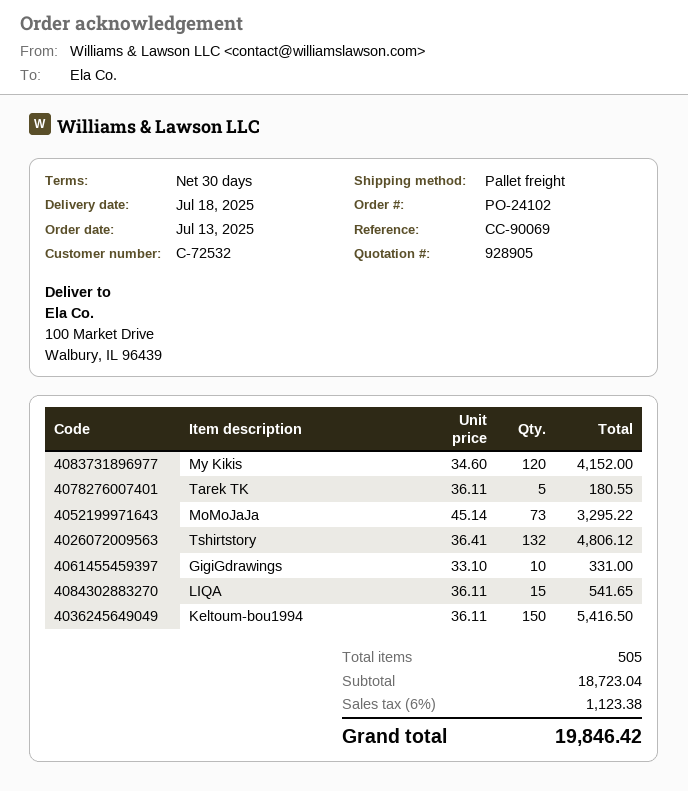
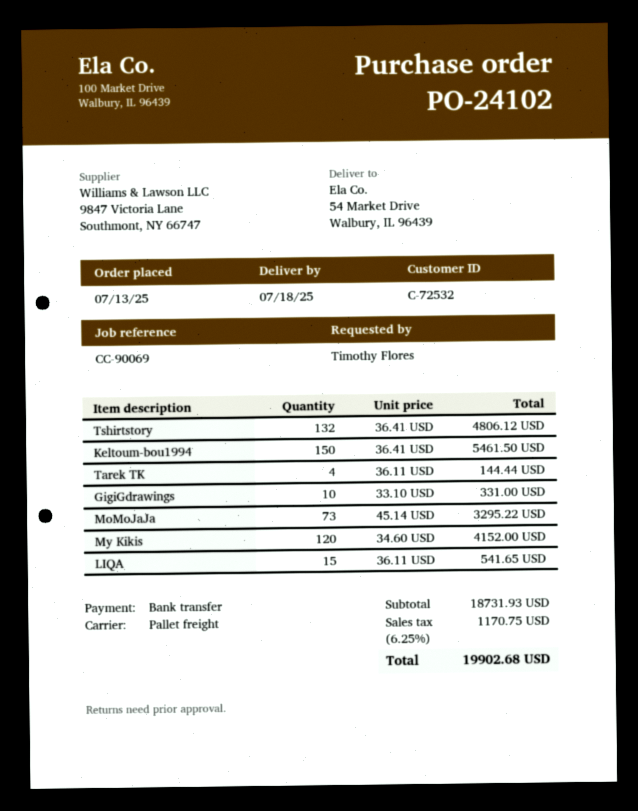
ship to: 100 Market Drive, Walbury, IL 96439 -> 54 Market Drive, Walbury, IL 96439
Tarek TK: 5 x 36.11 = 180.55 -> 4 x 36.11 = 144.44
Keltoum-bou1994: 150 x 36.11 = 5416.50 -> 150 x 36.41 = 5461.50
subtotal: 18723.04 -> 18731.93
tax: 6% = 1123.38 -> 6.25% = 1170.75
total: 19846.42 -> 19902.68

